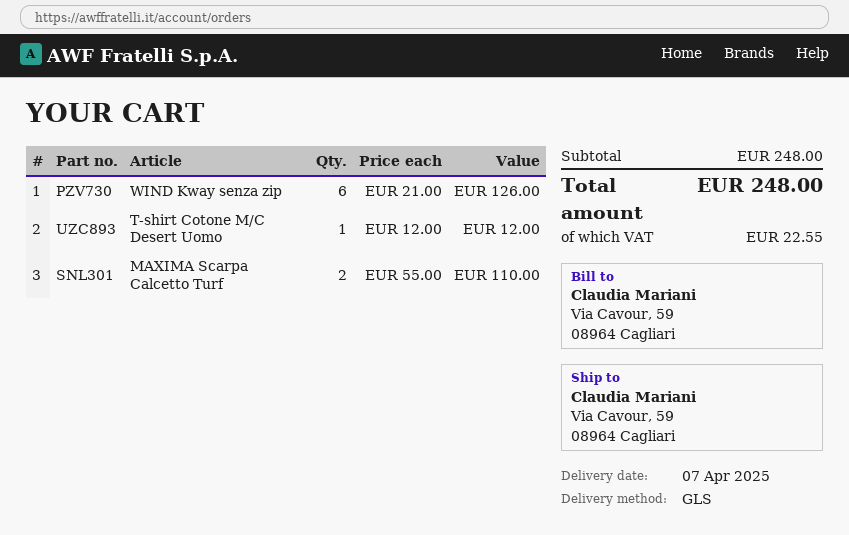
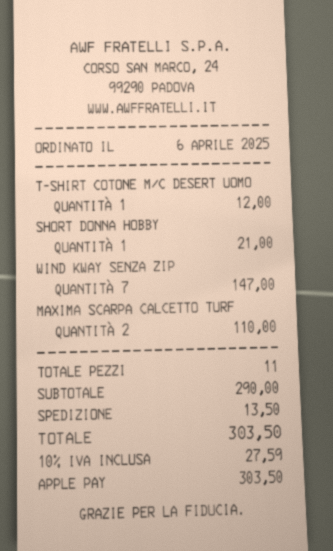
WIND Kway senza zip: 6 for 126.00 -> 7 for 147.00
SHORT DONNA HOBBY: none -> 1 for 21.00
subtotal: 248.00 -> 290.00
shipping: none -> 13.50
tax: 22.55 -> 27.59
total: 248.00 -> 303.50

